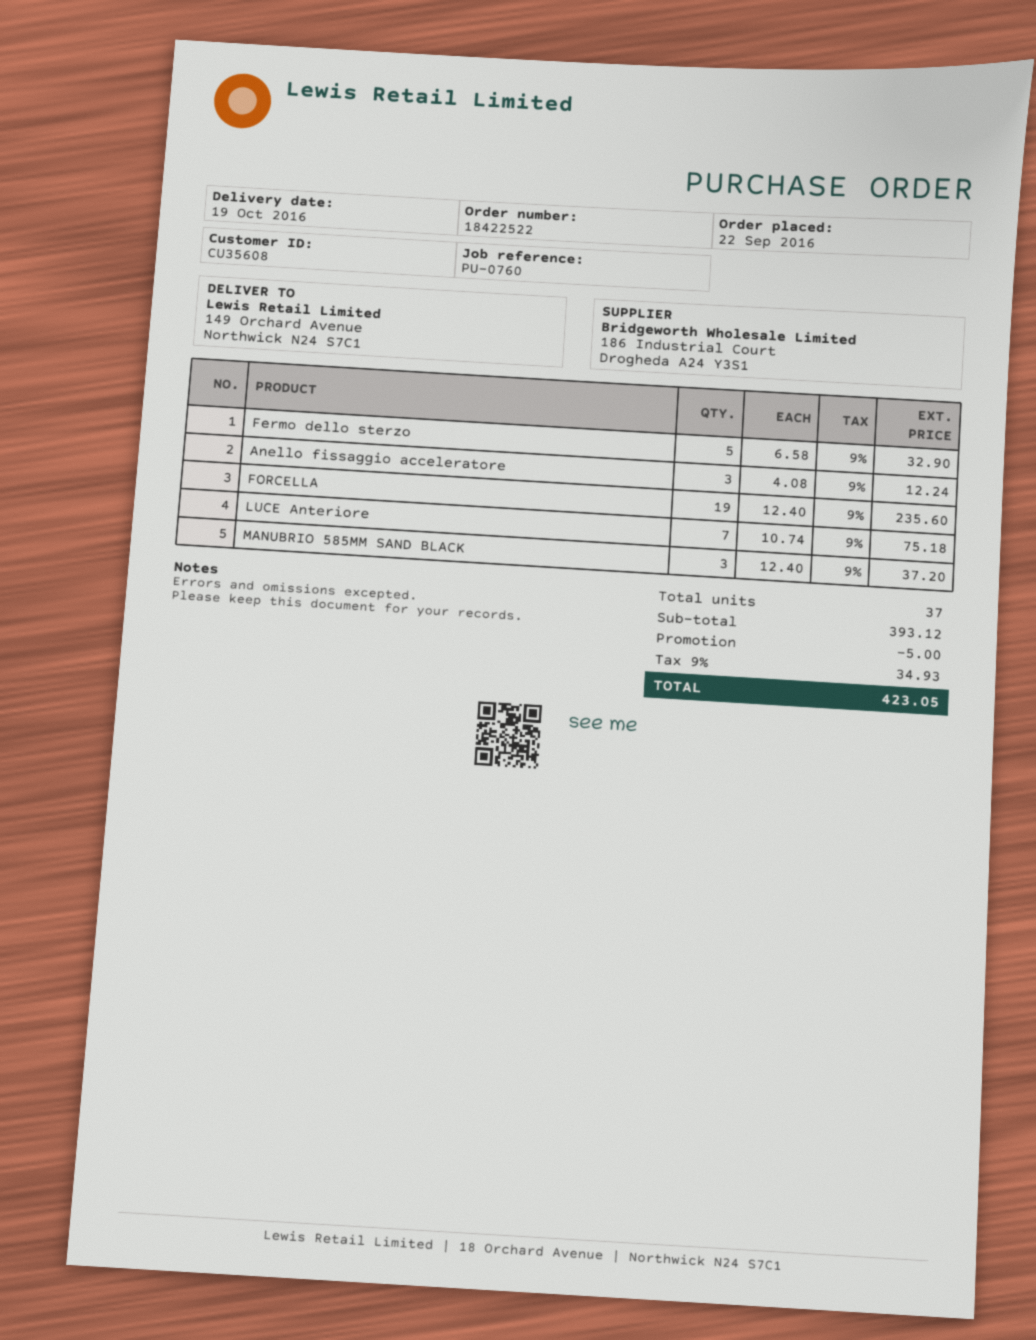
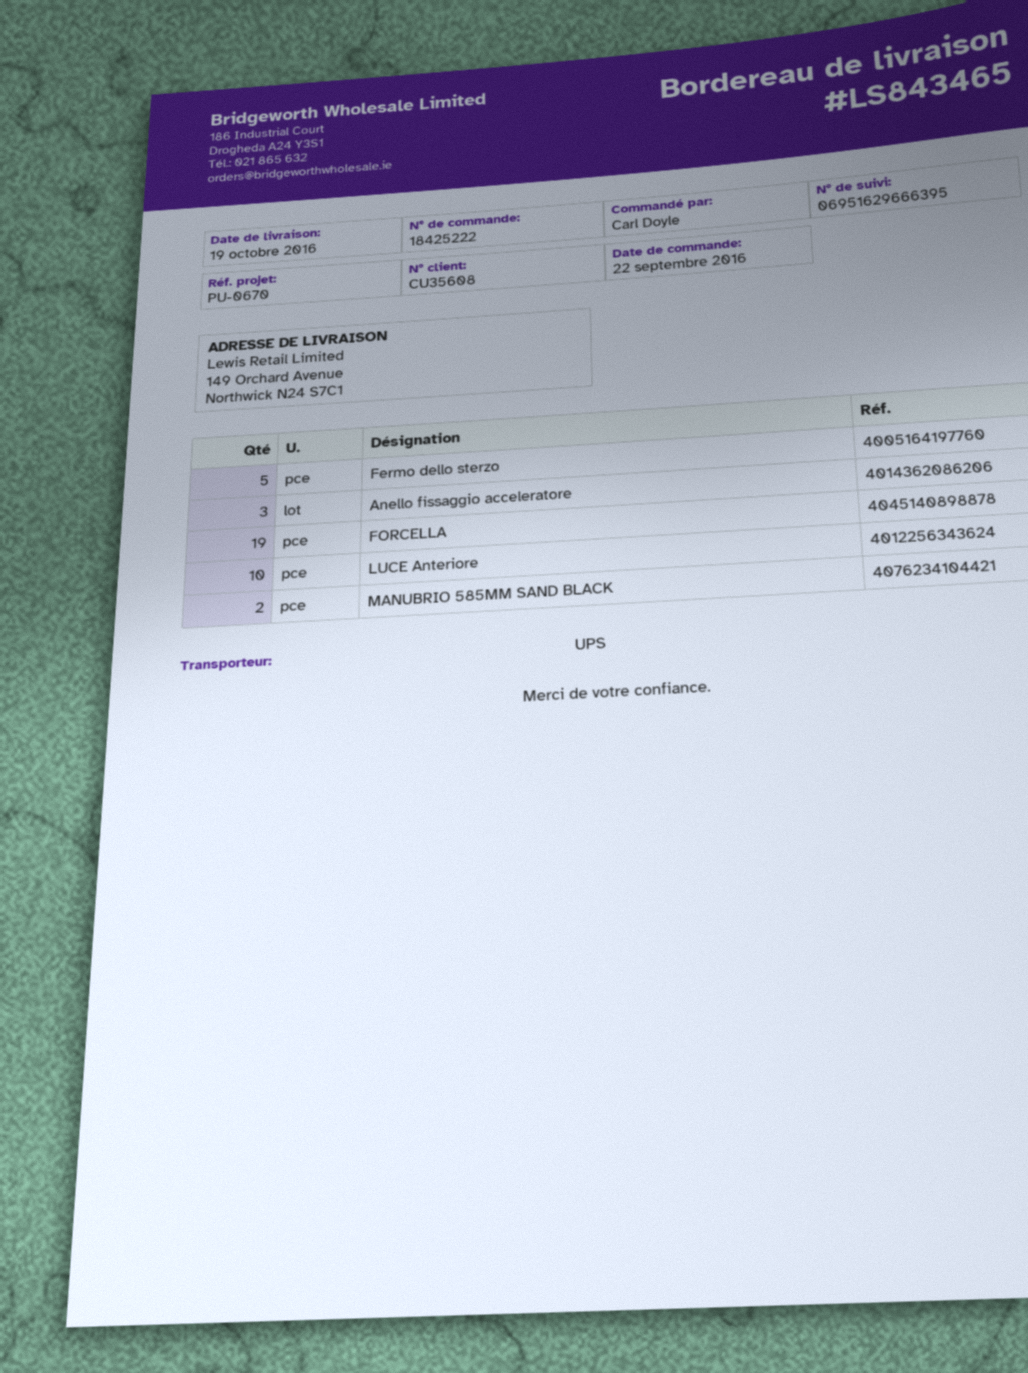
order number: 18422522 -> 18425222
reference: PU-0760 -> PU-0670
LUCE Anteriore: 7 -> 10
MANUBRIO 585MM SAND BLACK: 3 -> 2

